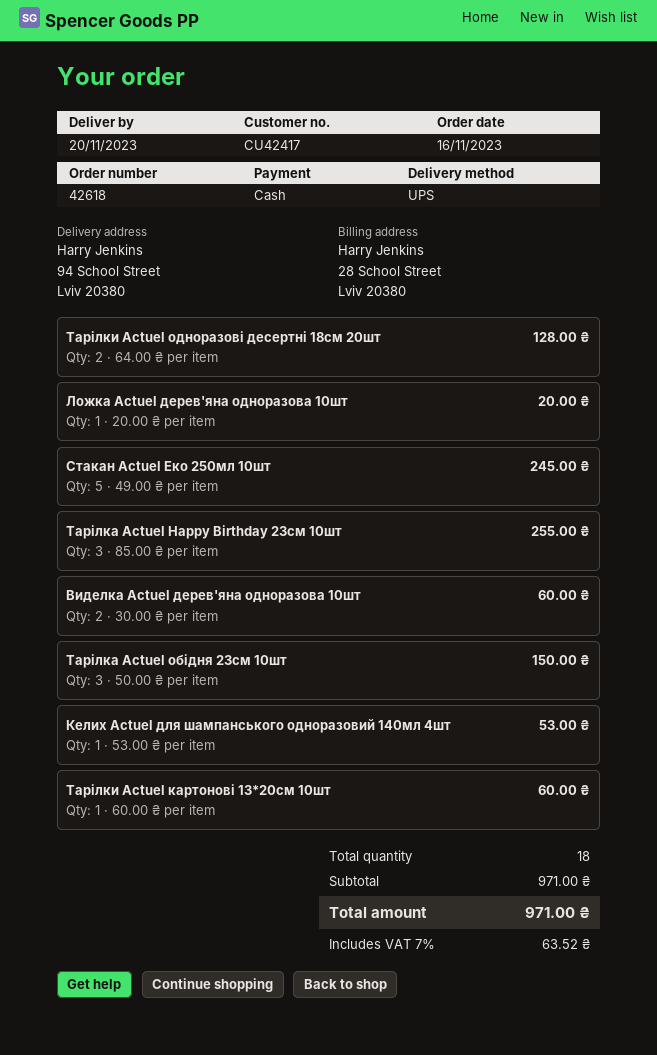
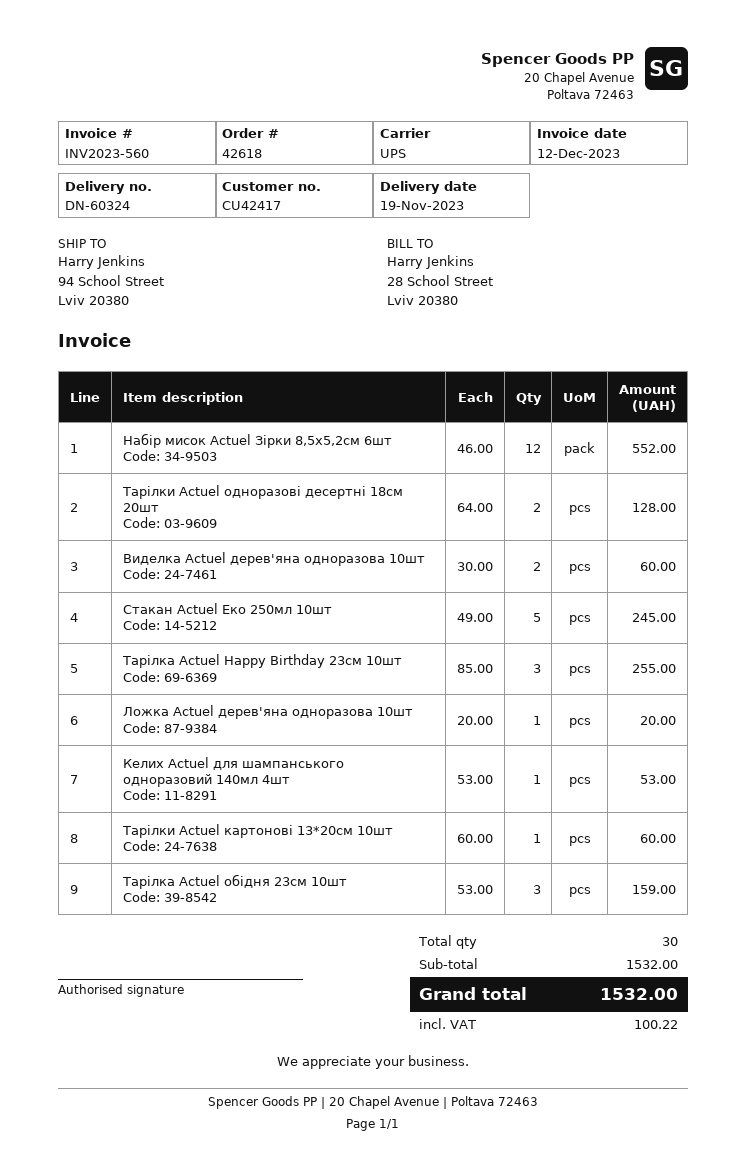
delivery date: 2023-11-20 -> 2023-11-19
Тарілка Actuel обідня 23см 10шт: 3 x 50.00 = 150.00 -> 3 x 53.00 = 159.00
Набір мисок Actuel Зірки 8,5x5,2см 6шт: none -> 12 x 46.00 = 552.00
total quantity: 18 -> 30
subtotal: 971.00 -> 1532.00
tax: 63.52 -> 100.22
total: 971.00 -> 1532.00

